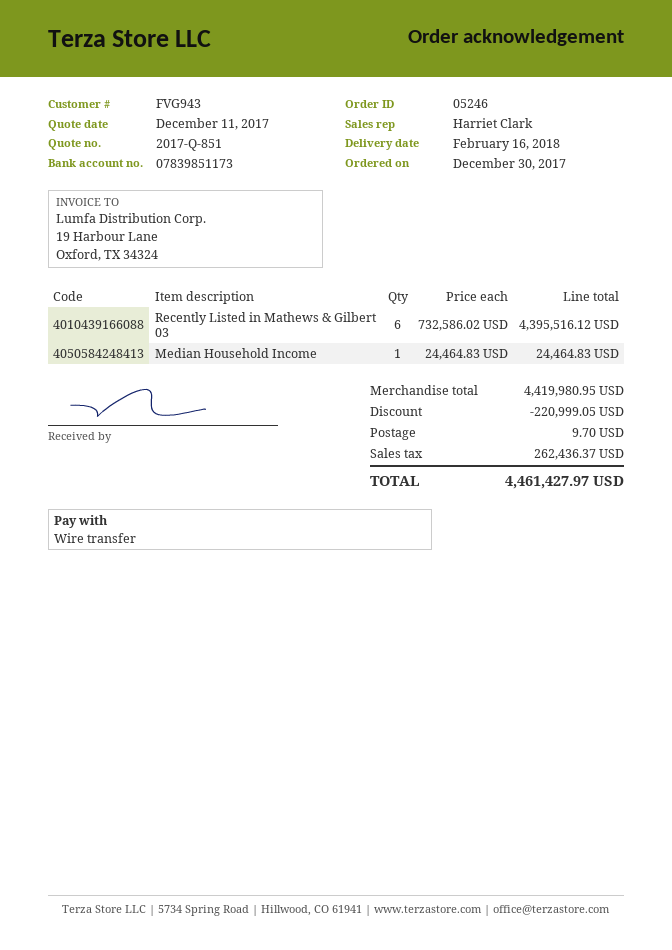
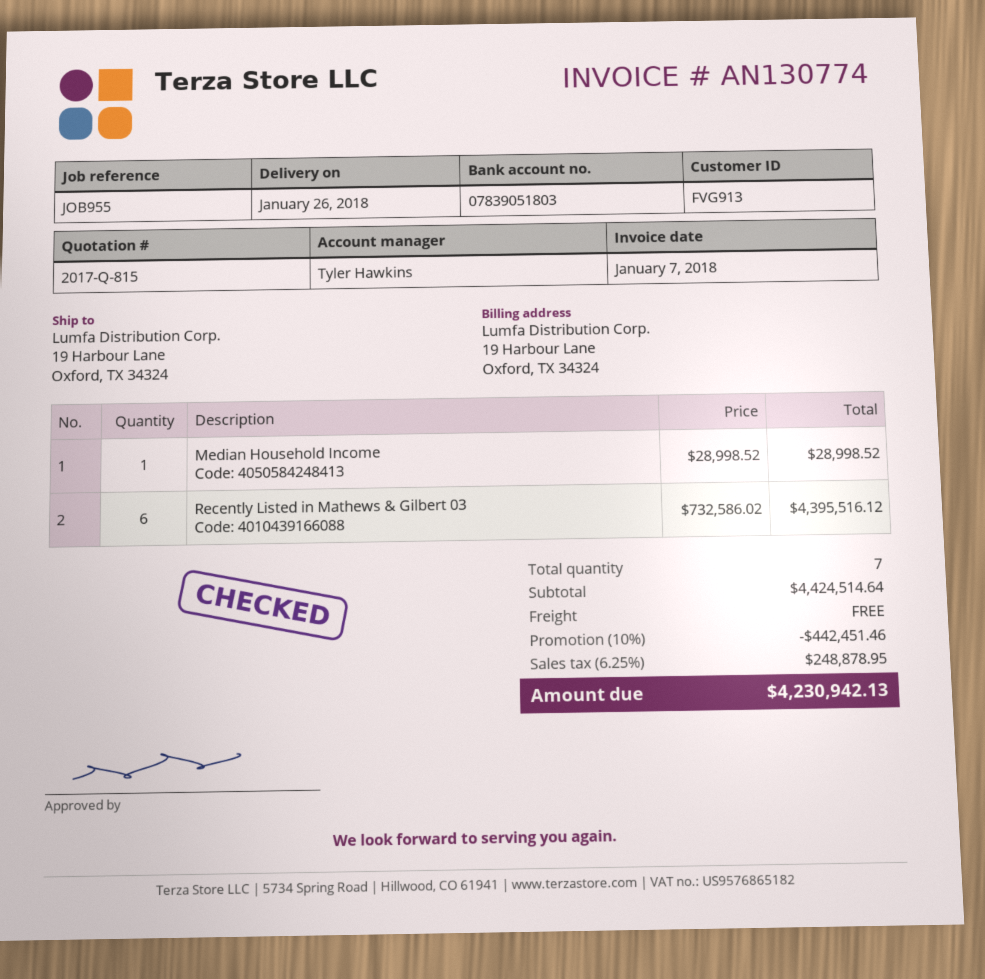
quote number: 2017-Q-851 -> 2017-Q-815
delivery date: 2018-02-16 -> 2018-01-26
customer number: FVG943 -> FVG913
sales rep: Harriet Clark -> Tyler Hawkins
bank account: 07839851173 -> 07839051803
Median Household Income: 1 x 24464.83 = 24464.83 -> 1 x 28998.52 = 28998.52
subtotal: 4419980.95 -> 4424514.64
discount: 220999.05 -> 442451.46
shipping: 9.70 -> 0.00
tax: 262436.37 -> 248878.95
total: 4461427.97 -> 4230942.13

